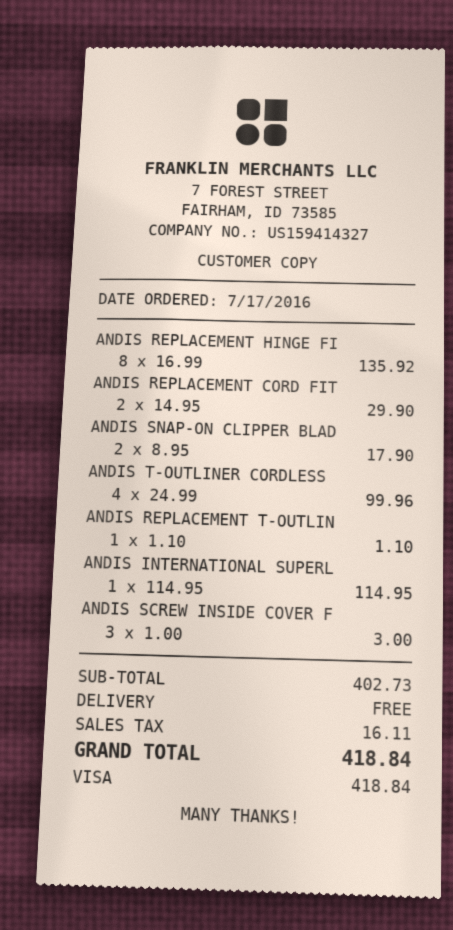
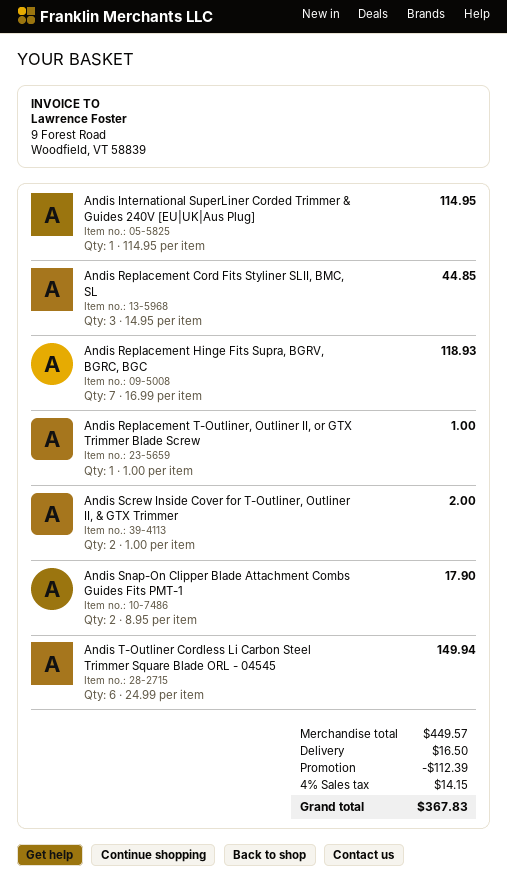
ANDIS REPLACEMENT HINGE FI: 8 x 16.99 = 135.92 -> 7 x 16.99 = 118.93
ANDIS REPLACEMENT CORD FIT: 2 x 14.95 = 29.90 -> 3 x 14.95 = 44.85
ANDIS T-OUTLINER CORDLESS: 4 x 24.99 = 99.96 -> 6 x 24.99 = 149.94
ANDIS REPLACEMENT T-OUTLIN: 1 x 1.10 = 1.10 -> 1 x 1.00 = 1.00
ANDIS SCREW INSIDE COVER F: 3 x 1.00 = 3.00 -> 2 x 1.00 = 2.00
subtotal: 402.73 -> 449.57
discount: none -> 112.39
shipping: 0.00 -> 16.50
tax: 16.11 -> 14.15
total: 418.84 -> 367.83

